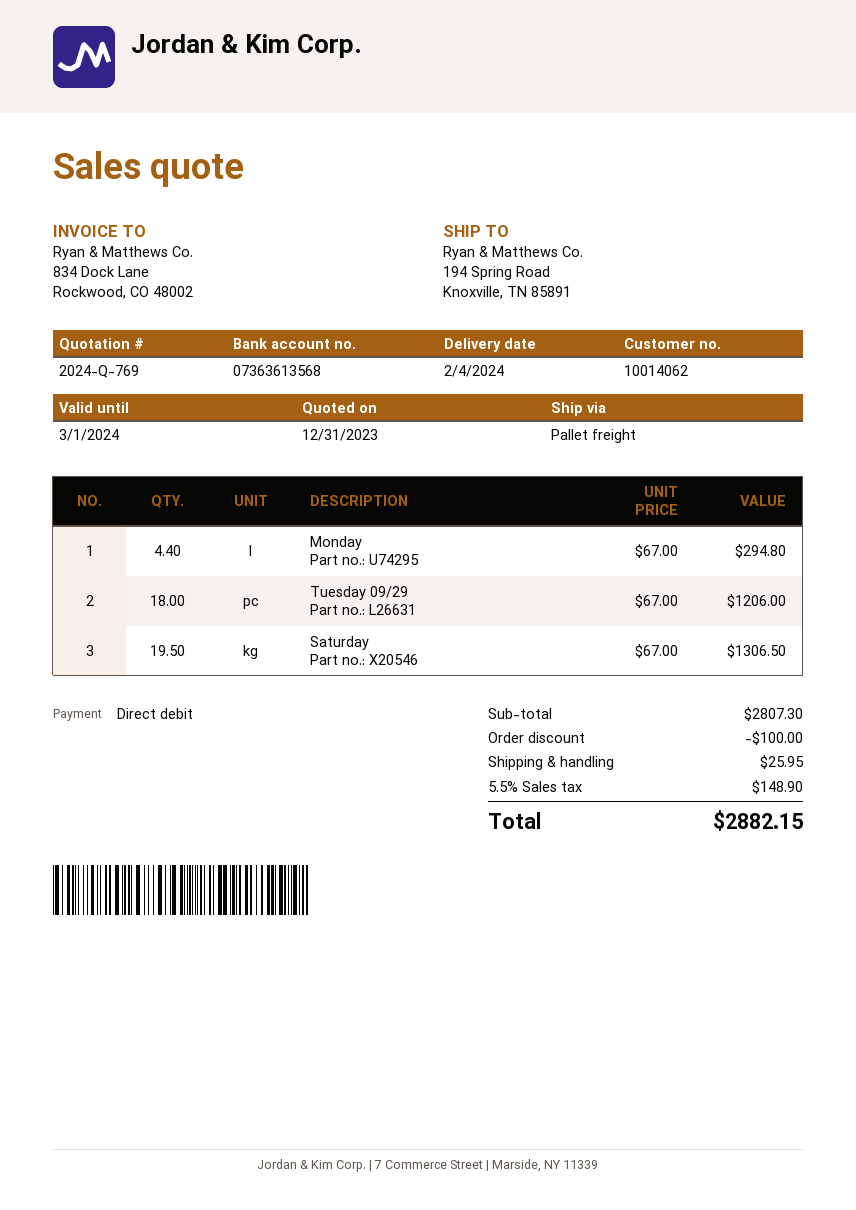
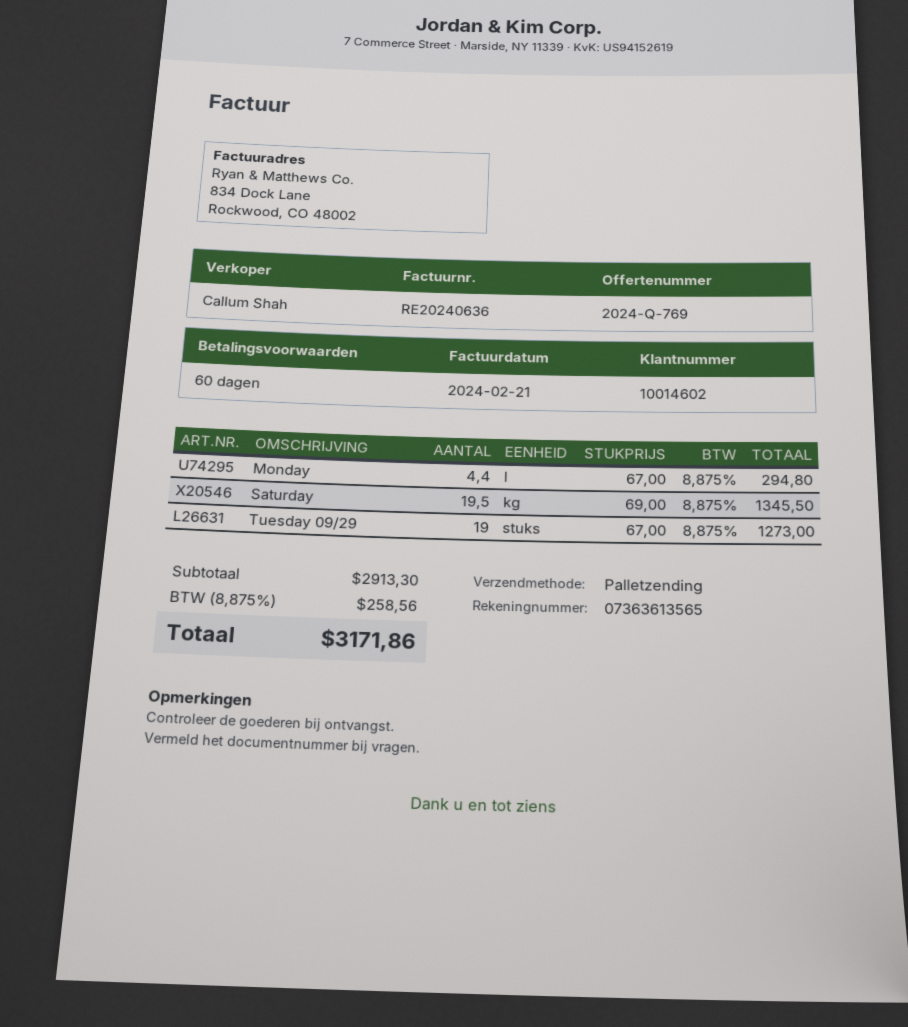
customer number: 10014062 -> 10014602
bank account: 07363613568 -> 07363613565
Tuesday 09/29: 18 x 67.00 = 1206.00 -> 19 x 67.00 = 1273.00
Saturday: 19.5 x 67.00 = 1306.50 -> 19.5 x 69.00 = 1345.50
subtotal: 2807.30 -> 2913.30
discount: 100.00 -> none
shipping: 25.95 -> none
tax: 5.5% = 148.90 -> 8.875% = 258.56
total: 2882.15 -> 3171.86

